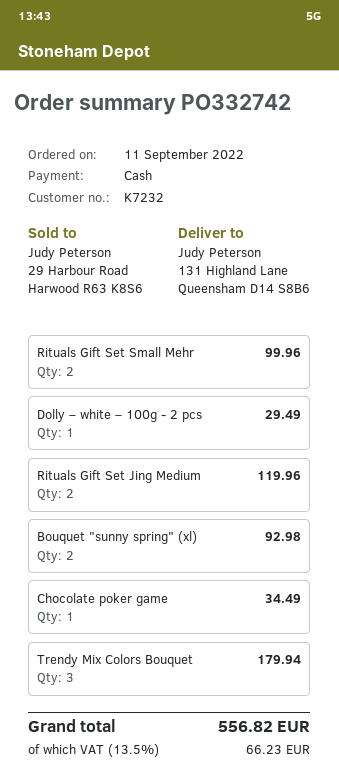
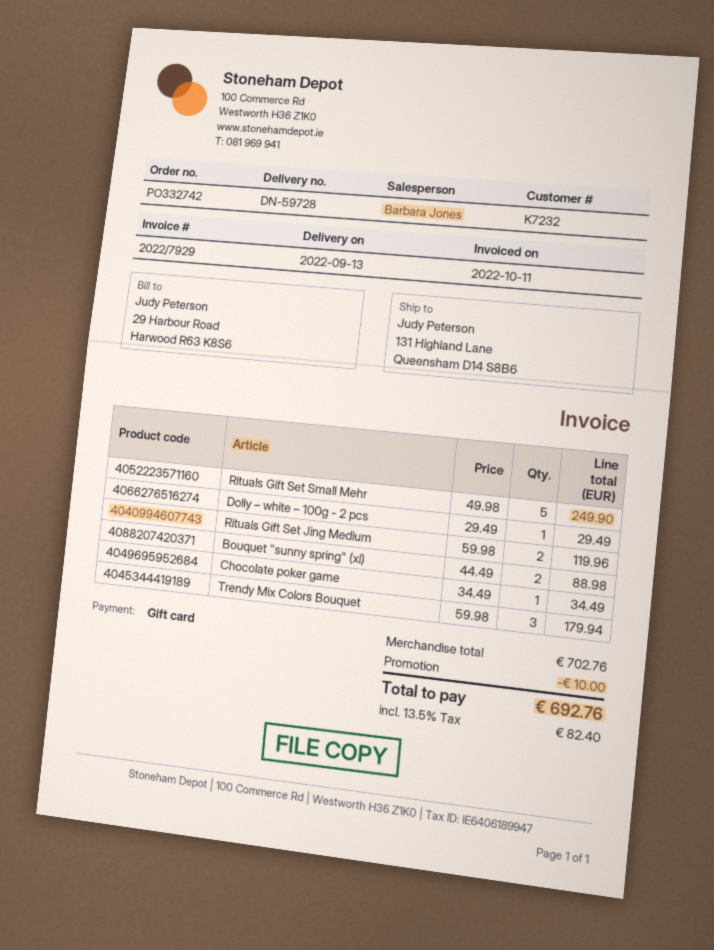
payment method: cash -> gift card
Rituals Gift Set Small Mehr: 2 for 99.96 -> 5 for 249.90
Bouquet "sunny spring" (xl): 2 for 92.98 -> 2 for 88.98
discount: none -> 10.00
tax: 13.5% = 66.23 -> 13.5% = 82.40
total: 556.82 -> 692.76

